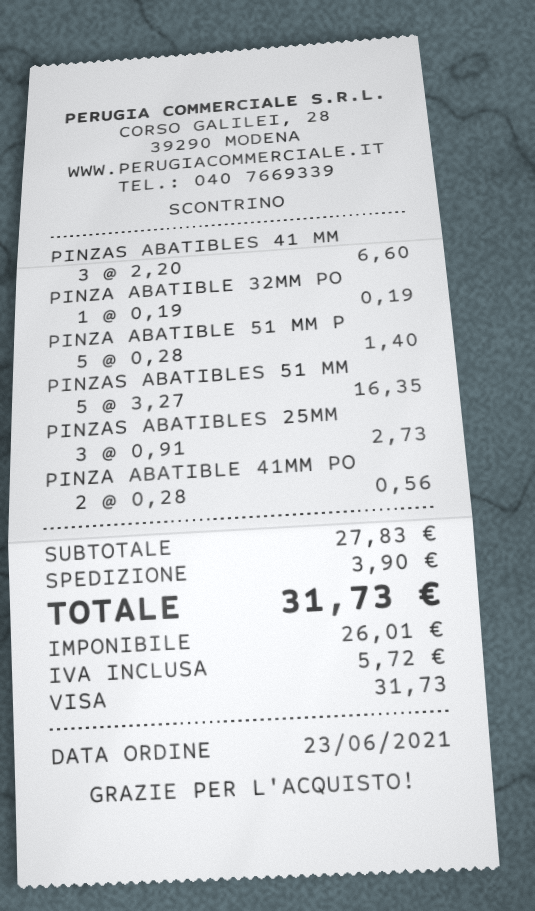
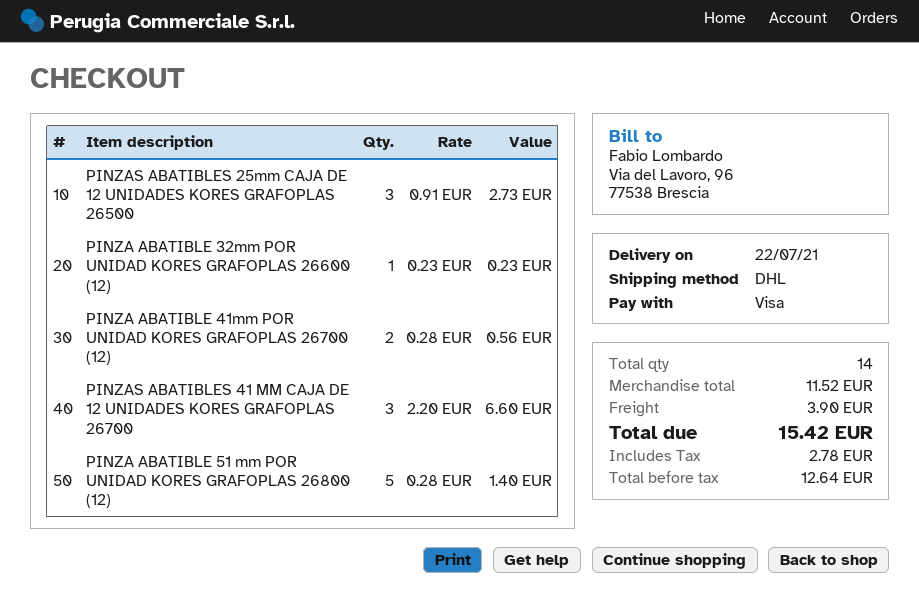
PINZA ABATIBLE 32MM PO: 1 x 0.19 = 0.19 -> 1 x 0.23 = 0.23
PINZAS ABATIBLES 51 MM: 5 x 3.27 = 16.35 -> none
subtotal: 27.83 -> 11.52
net: 26.01 -> 12.64
tax: 5.72 -> 2.78
total: 31.73 -> 15.42

